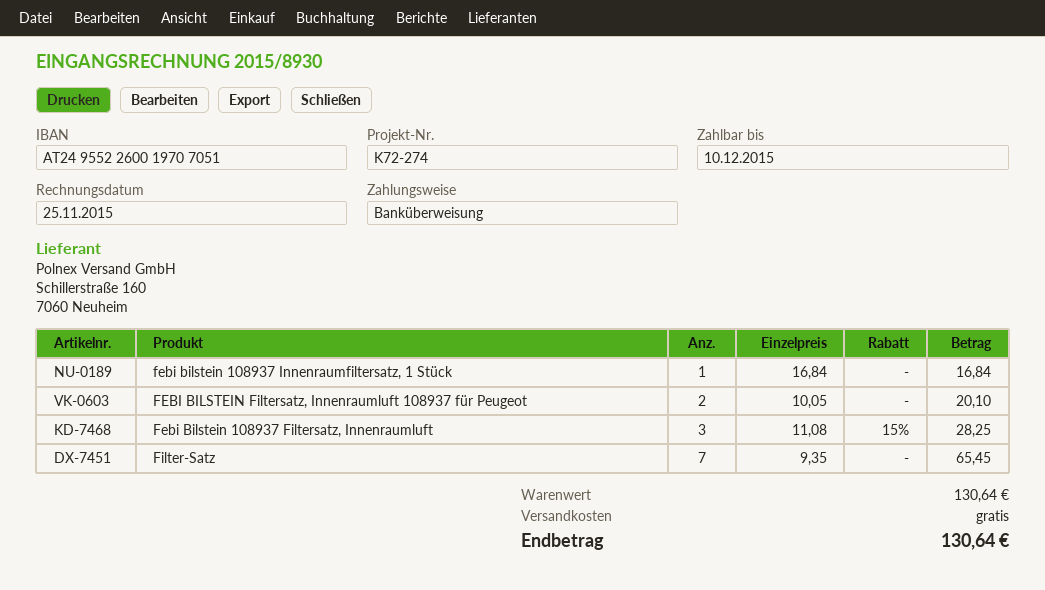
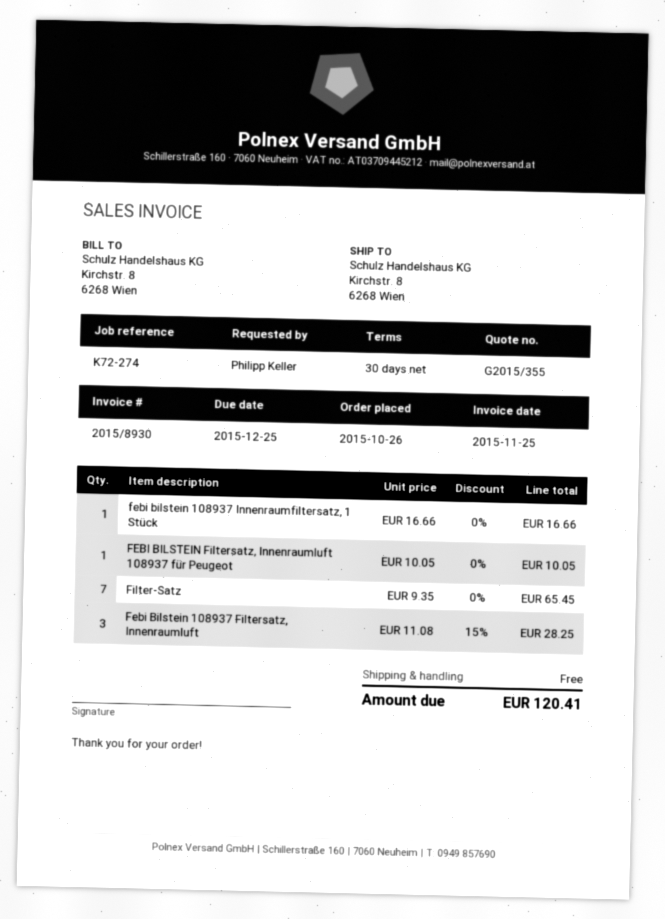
due date: 2015-12-10 -> 2015-12-25
febi bilstein 108937 Innenraumfiltersatz, 1 Stück: 1 x 16.84 = 16.84 -> 1 x 16.66 = 16.66
FEBI BILSTEIN Filtersatz, Innenraumluft 108937 für Peugeot: 2 x 10.05 = 20.10 -> 1 x 10.05 = 10.05
total: 130.64 -> 120.41

